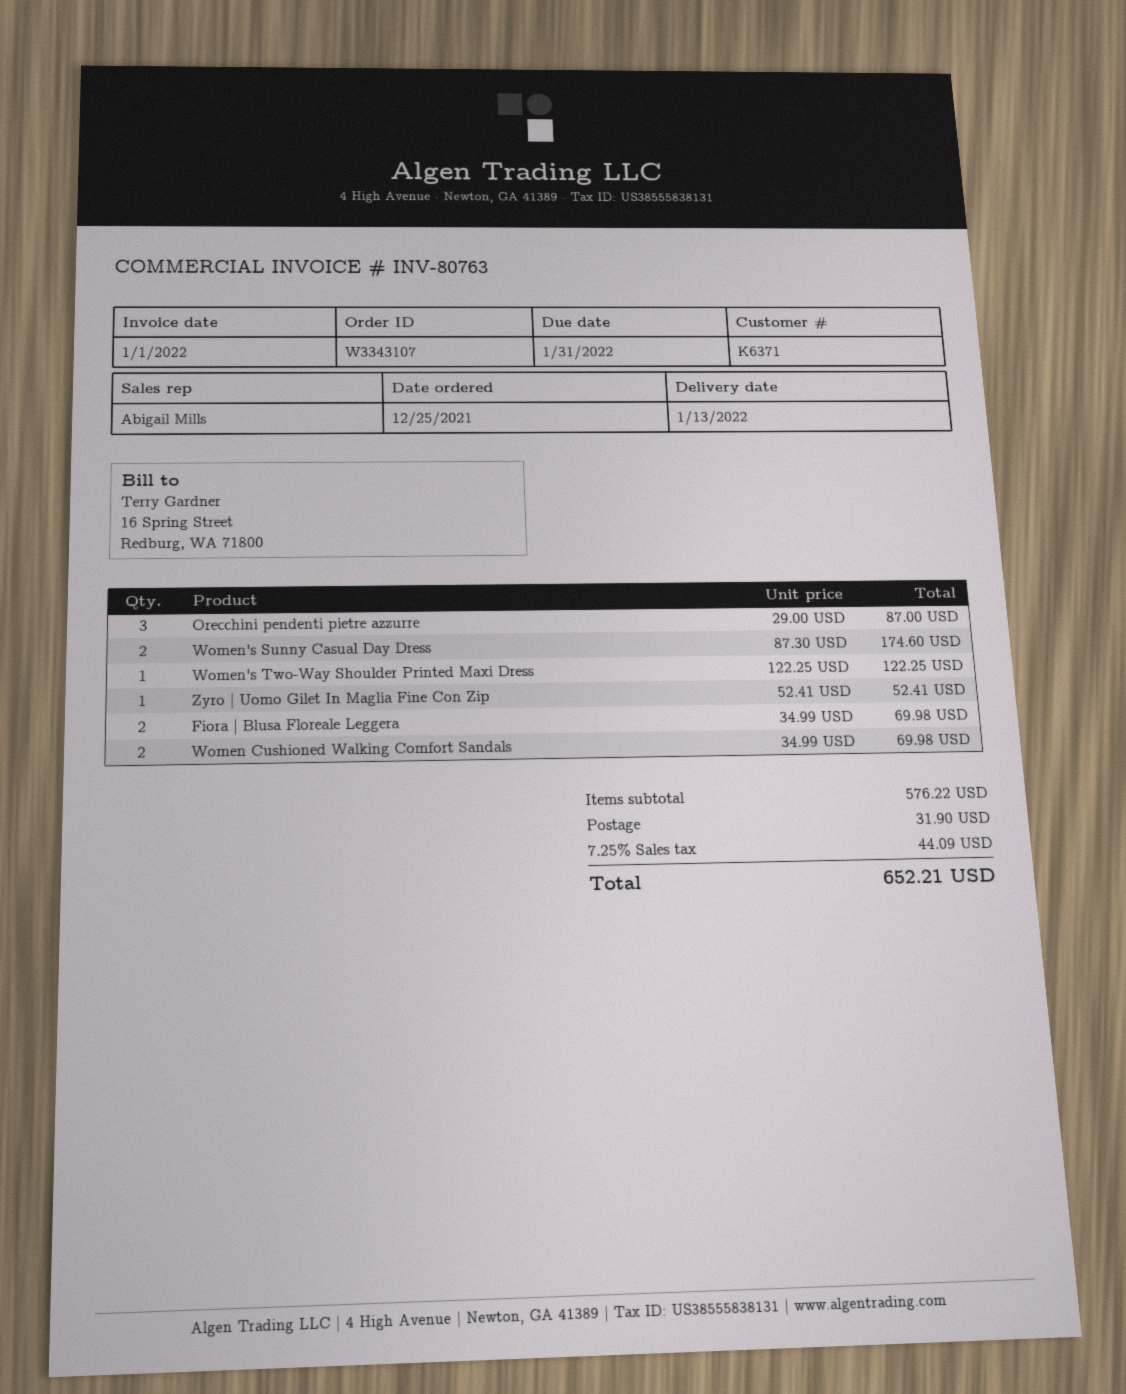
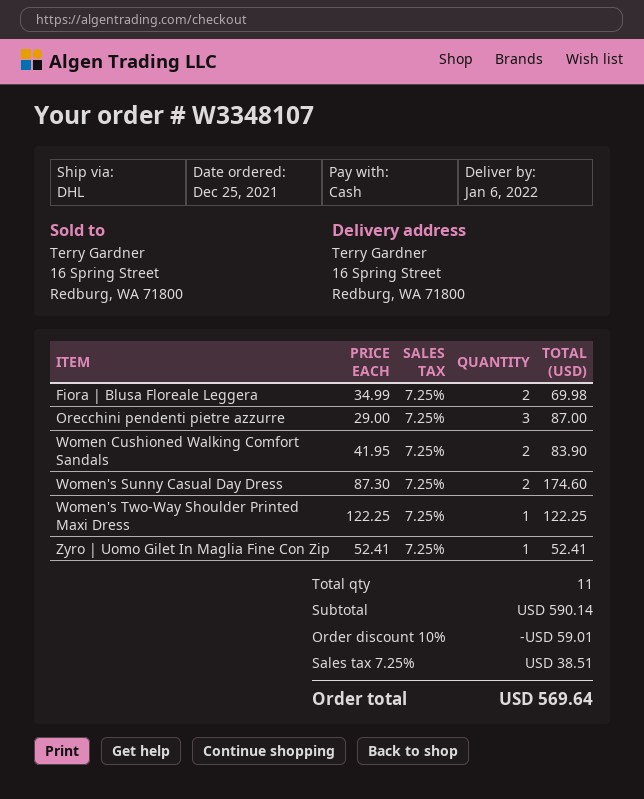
order number: W3343107 -> W3348107
delivery date: 2022-01-13 -> 2022-01-06
Women Cushioned Walking Comfort Sandals: 2 x 34.99 = 69.98 -> 2 x 41.95 = 83.90
subtotal: 576.22 -> 590.14
discount: none -> 10% = 59.01
shipping: 31.90 -> none
tax: 7.25% = 44.09 -> 7.25% = 38.51
total: 652.21 -> 569.64

